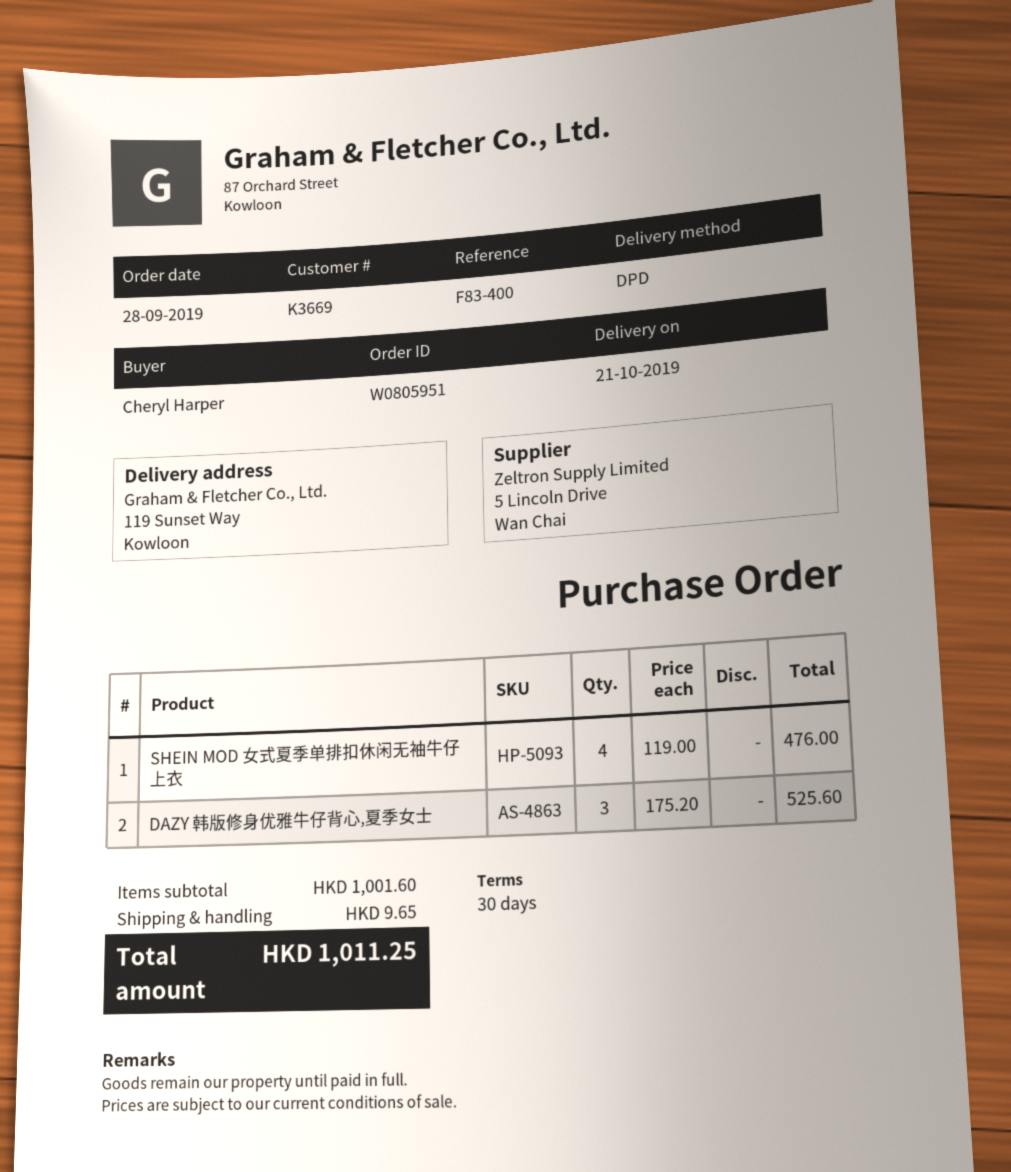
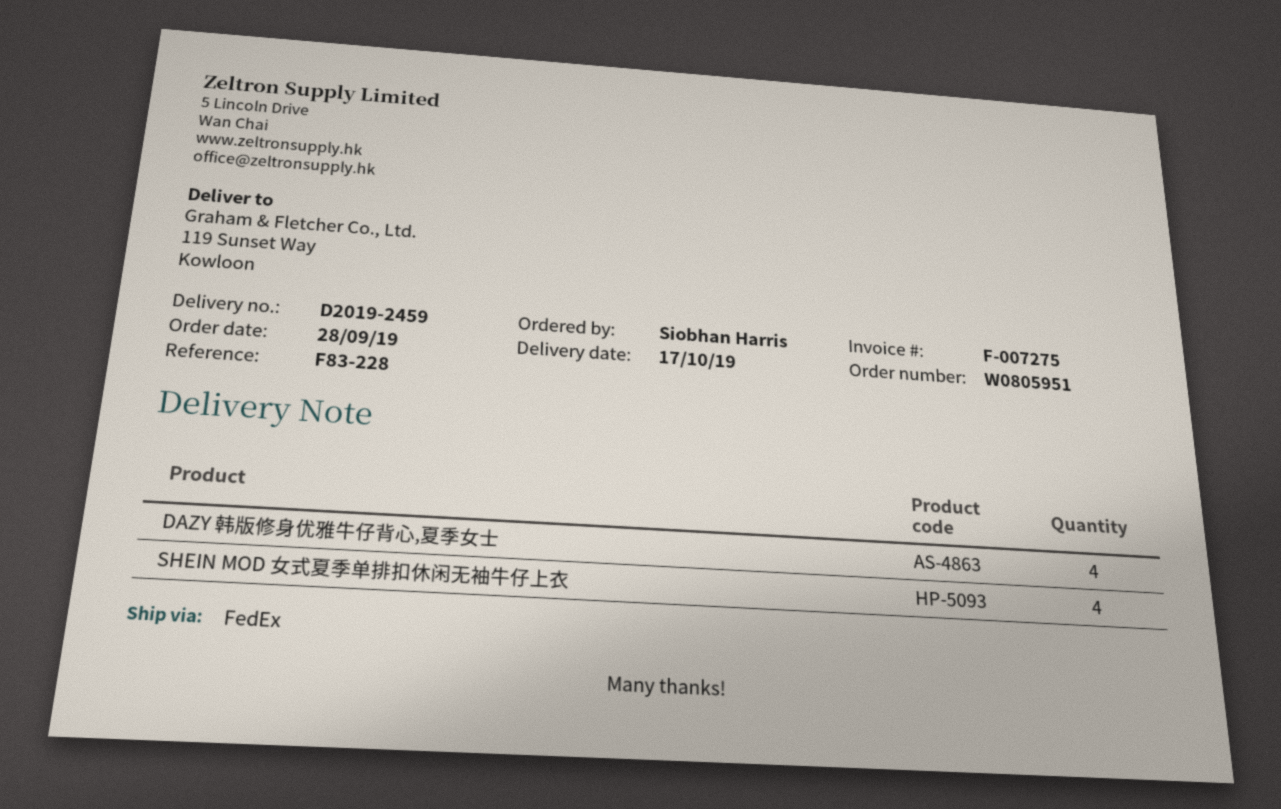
delivery date: 2019-10-21 -> 2019-10-17
reference: F83-400 -> F83-228
ordered by: Cheryl Harper -> Siobhan Harris
shipping method: DPD -> FedEx
DAZY 韩版修身优雅牛仔背心,夏季女士: 3 -> 4

